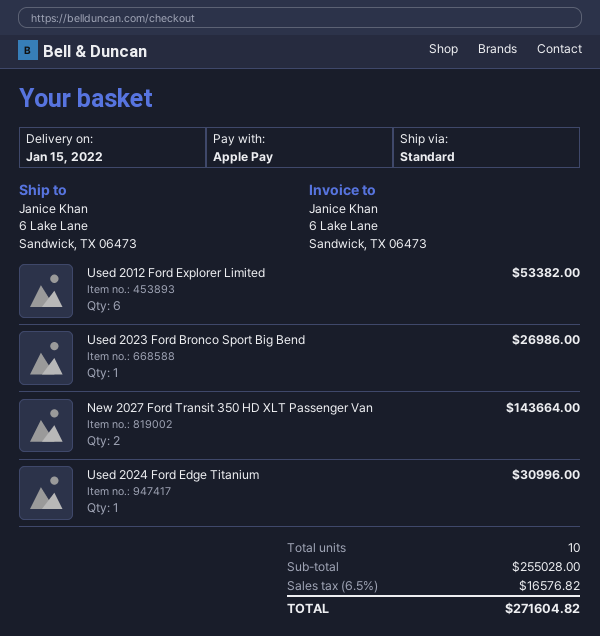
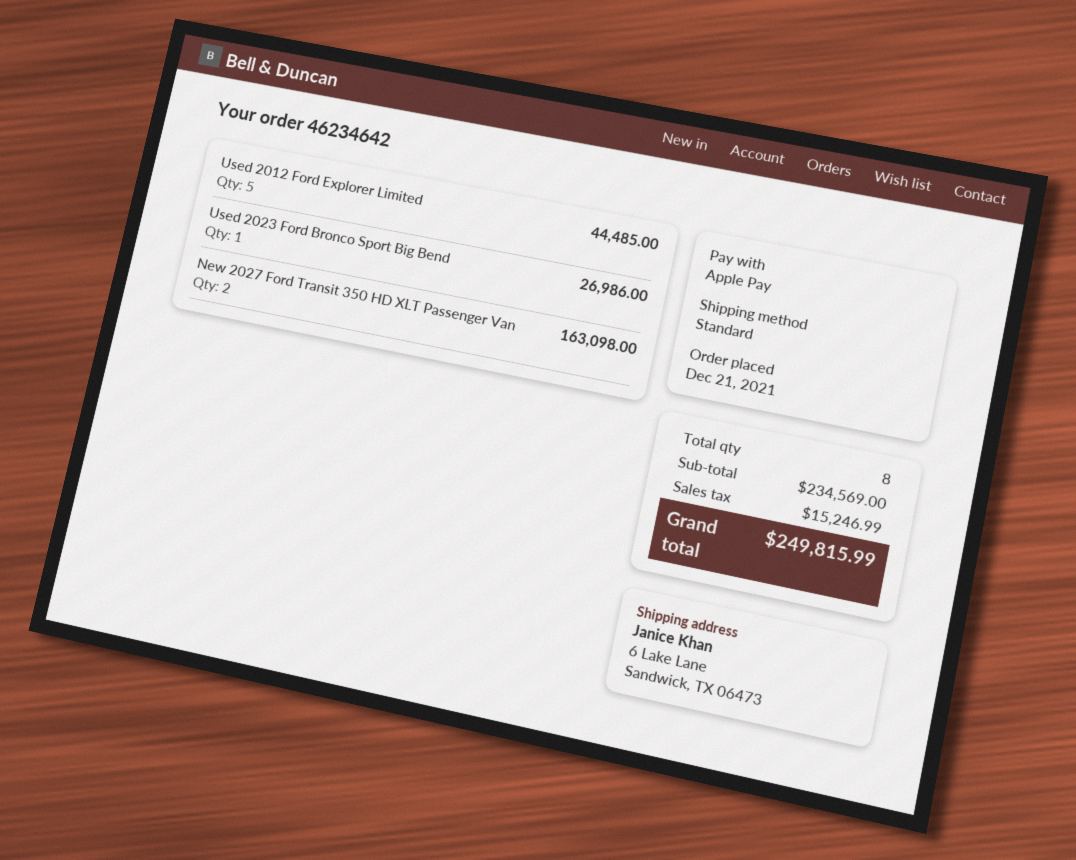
Used 2012 Ford Explorer Limited: 6 for 53382.00 -> 5 for 44485.00
New 2027 Ford Transit 350 HD XLT Passenger Van: 2 for 143664.00 -> 2 for 163098.00
Used 2024 Ford Edge Titanium: 1 for 30996.00 -> none
total quantity: 10 -> 8
subtotal: 255028.00 -> 234569.00
tax: 16576.82 -> 15246.99
total: 271604.82 -> 249815.99

